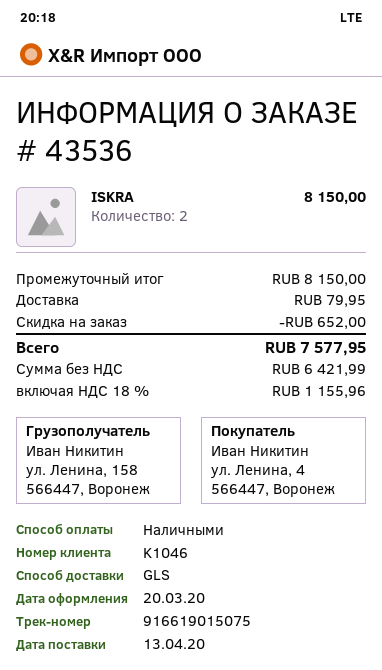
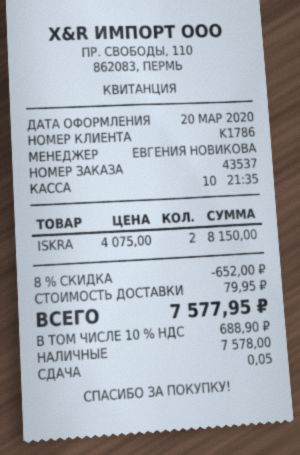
order number: 43536 -> 43537
customer number: K1046 -> K1786
tax: 18% = 1155.96 -> 10% = 688.90

